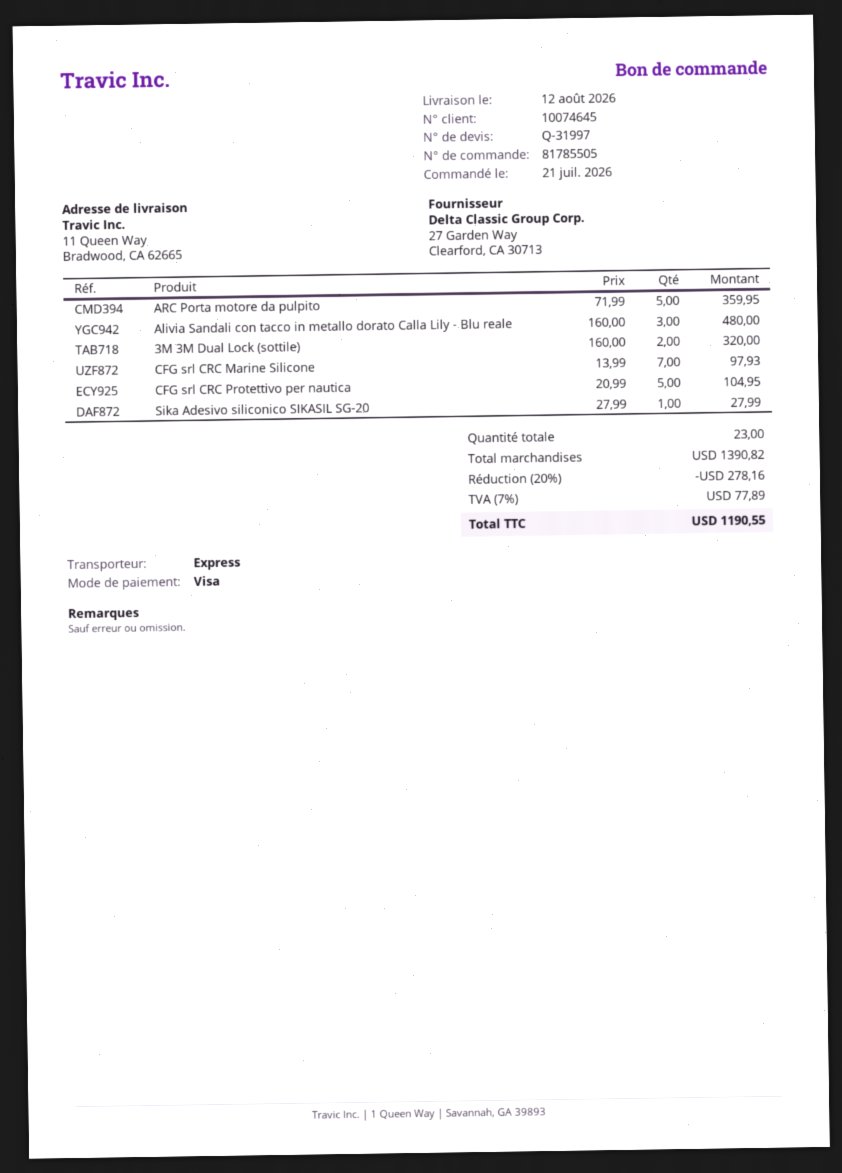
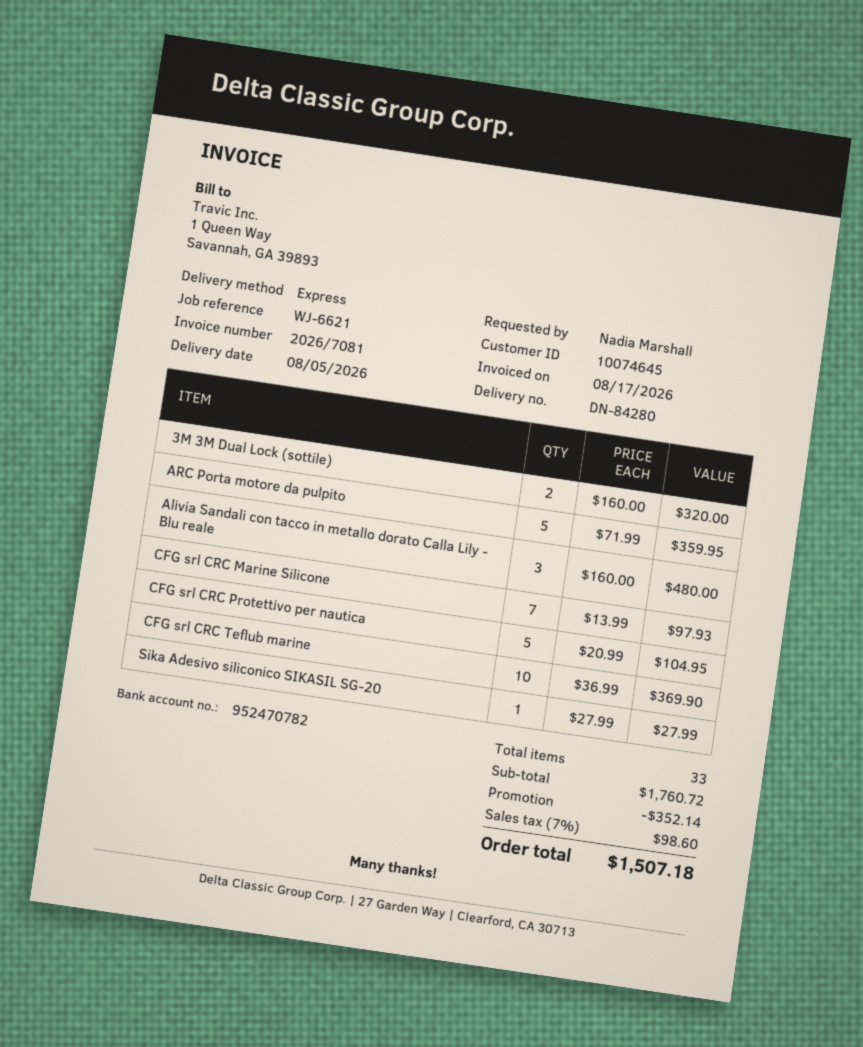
delivery date: 2026-08-12 -> 2026-08-05
CFG srl CRC Teflub marine: none -> 10 x 36.99 = 369.90
total quantity: 23 -> 33
subtotal: 1390.82 -> 1760.72
discount: 278.16 -> 352.14
tax: 7% = 77.89 -> 7% = 98.60
total: 1190.55 -> 1507.18

